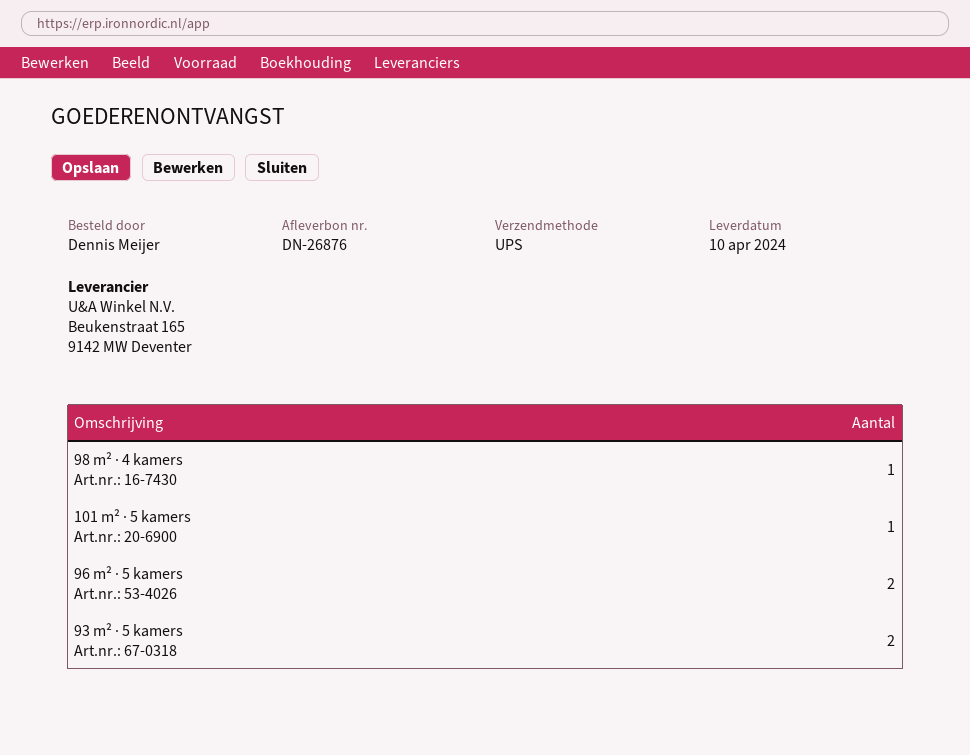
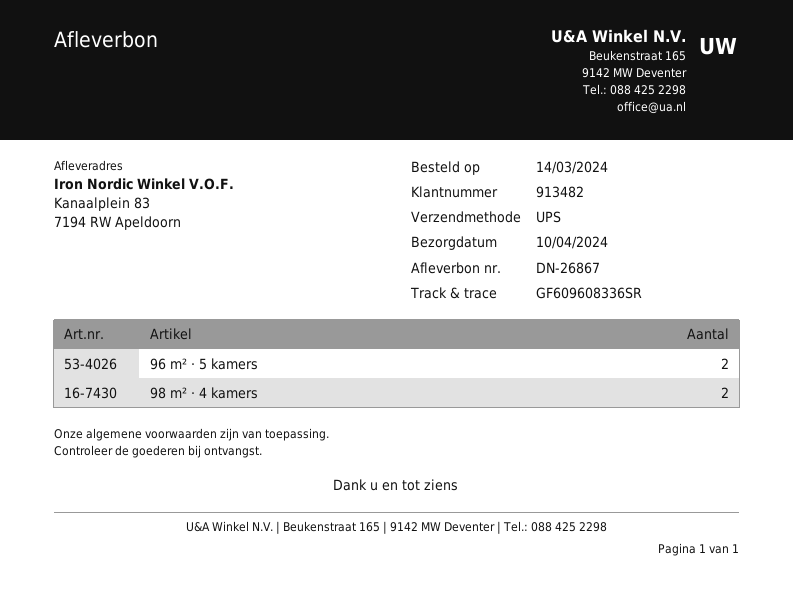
delivery note number: DN-26876 -> DN-26867
98 m² · 4 kamers: 1 -> 2
101 m² · 5 kamers: 1 -> none
93 m² · 5 kamers: 2 -> none

